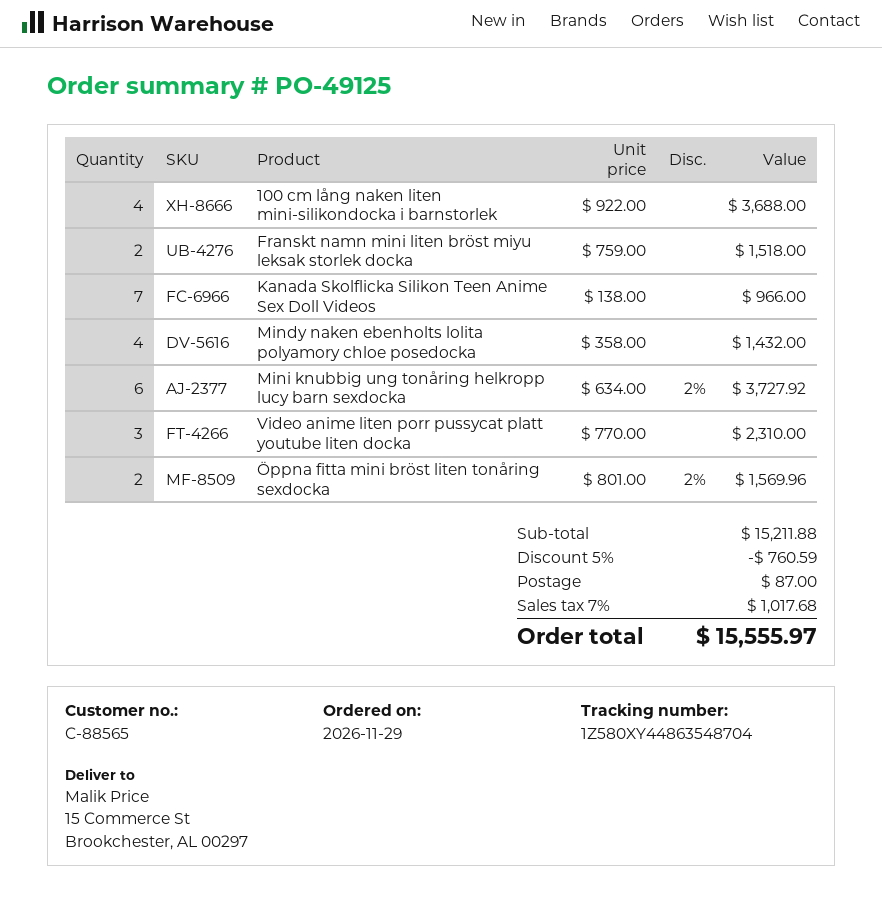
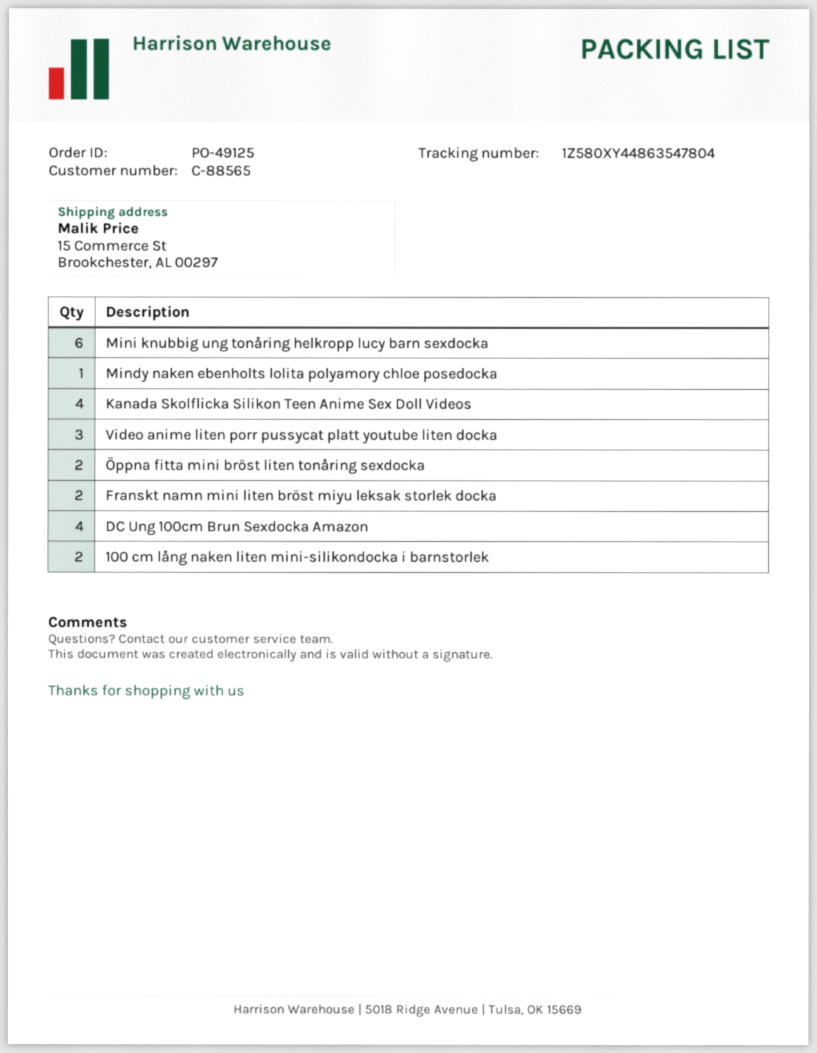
tracking number: 1Z580XY44863548704 -> 1Z580XY44863547804
100 cm lång naken liten mini-silikondocka i barnstorlek: 4 -> 2
Kanada Skolflicka Silikon Teen Anime Sex Doll Videos: 7 -> 4
Mindy naken ebenholts lolita polyamory chloe posedocka: 4 -> 1
DC Ung 100cm Brun Sexdocka Amazon: none -> 4

